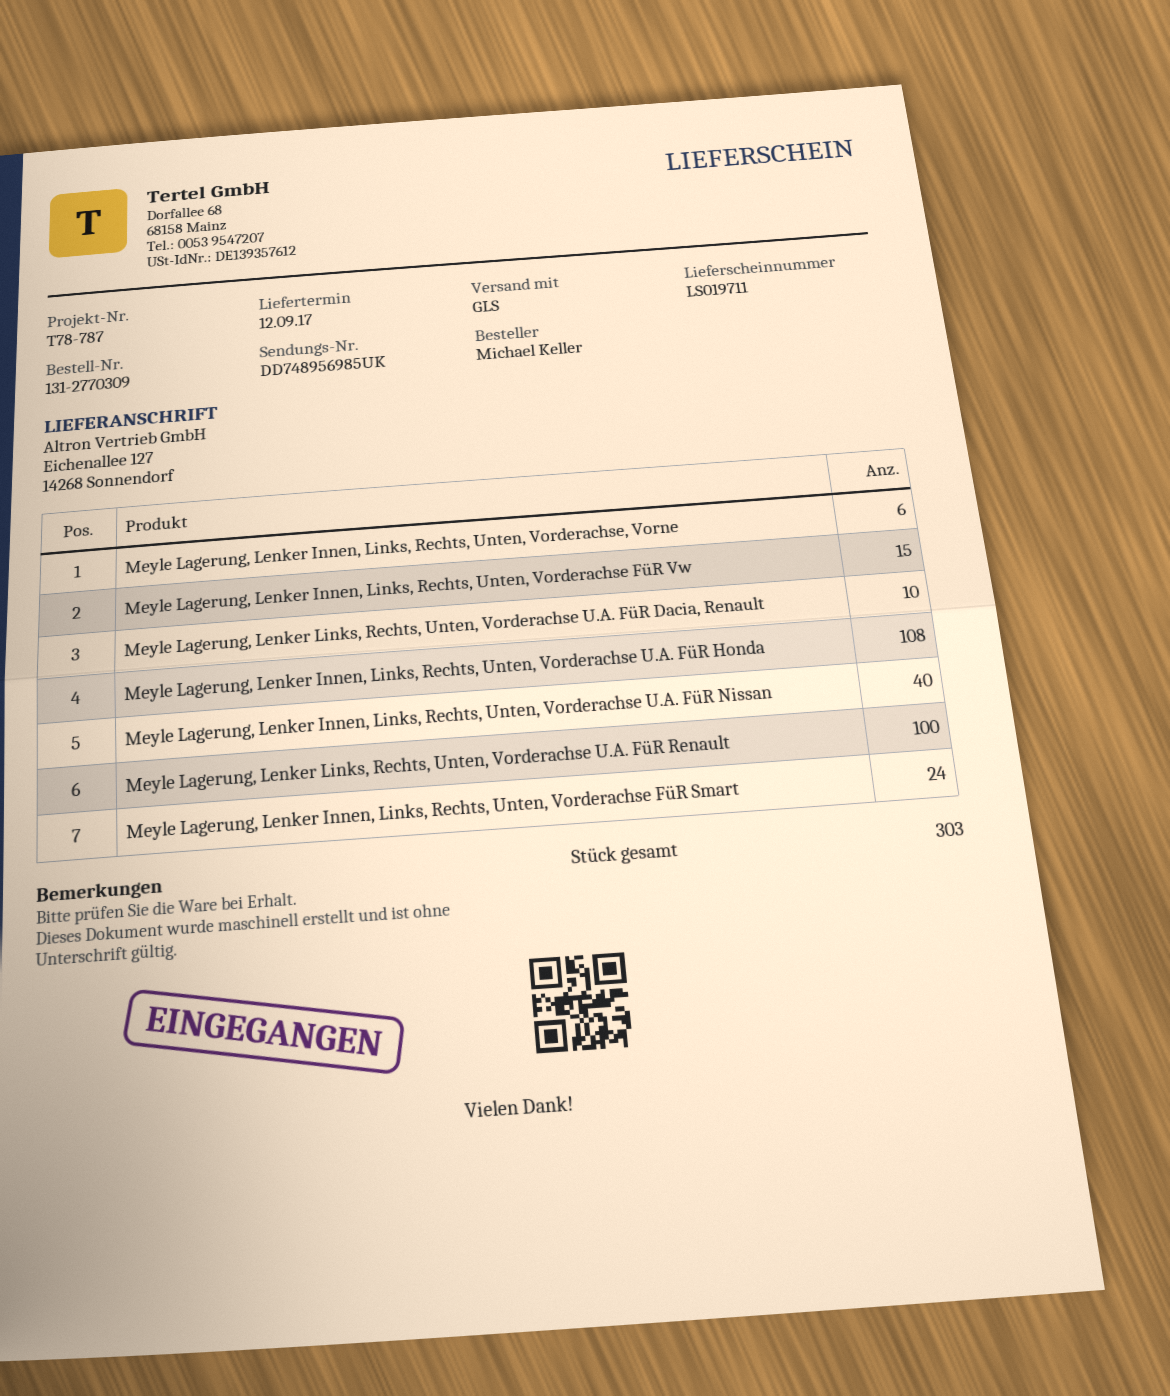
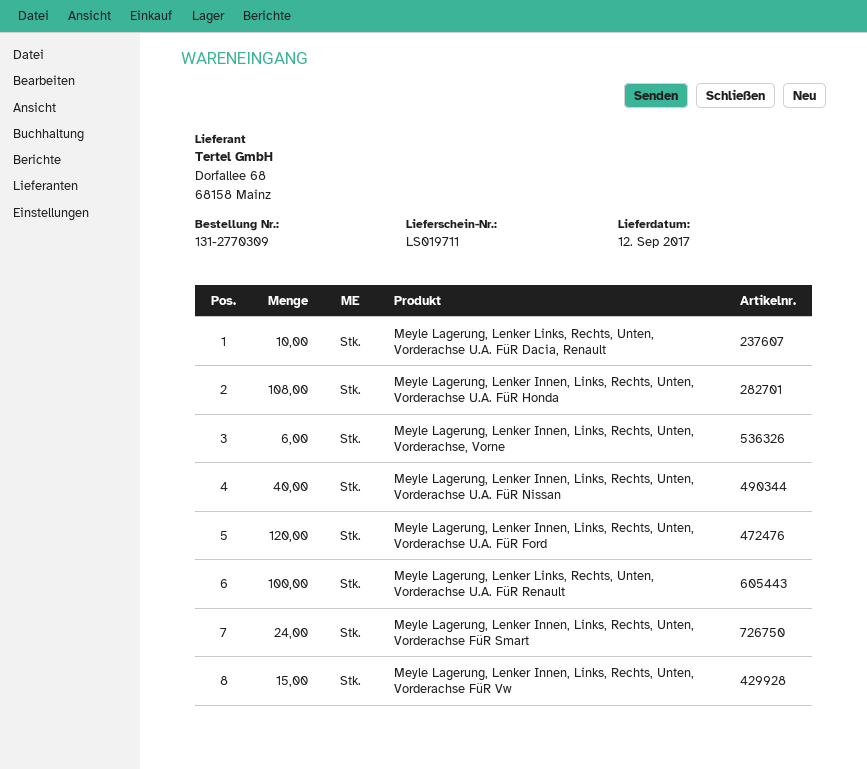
Meyle Lagerung, Lenker Innen, Links, Rechts, Unten, Vorderachse U.A. FüR Ford: none -> 120

